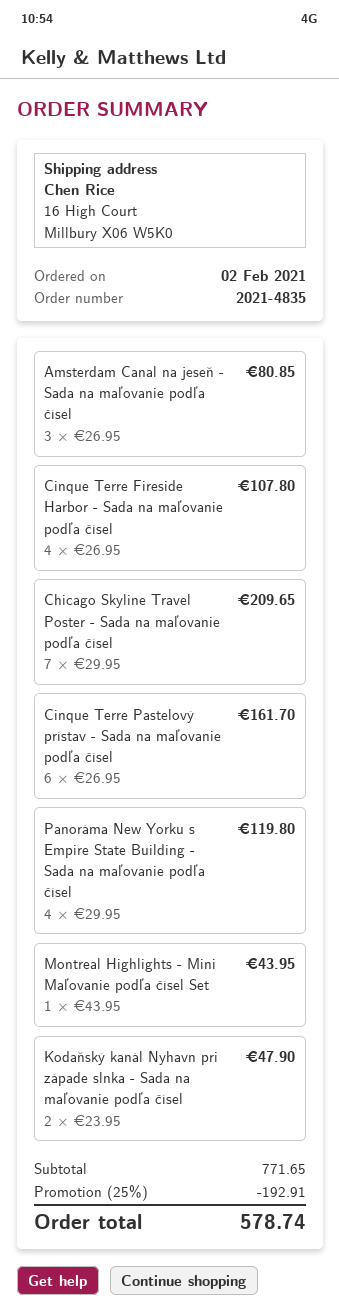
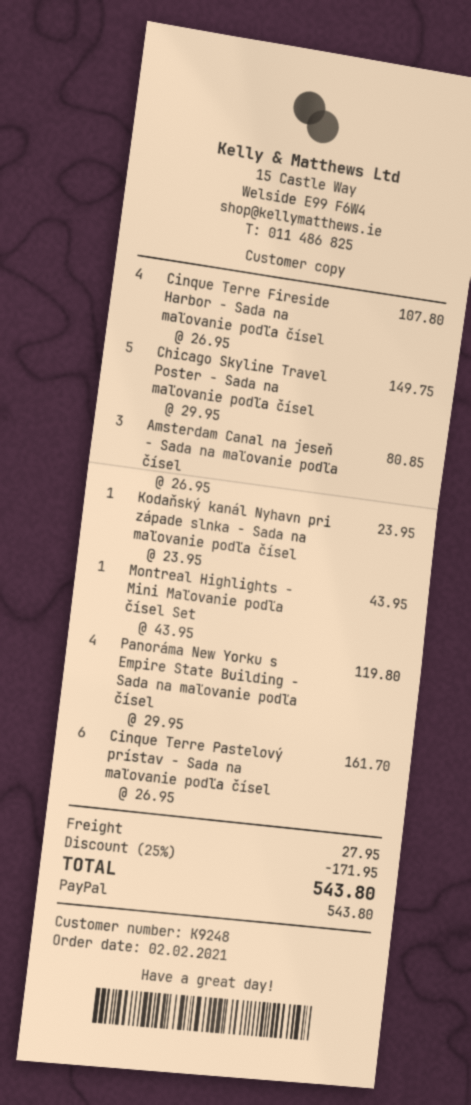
Chicago Skyline Travel Poster - Sada na maľovanie podľa čísel: 7 x 29.95 = 209.65 -> 5 x 29.95 = 149.75
Kodaňský kanál Nyhavn pri západe slnka - Sada na maľovanie podľa čísel: 2 x 23.95 = 47.90 -> 1 x 23.95 = 23.95
discount: 25% = 192.91 -> 25% = 171.95
shipping: none -> 27.95
total: 578.74 -> 543.80

